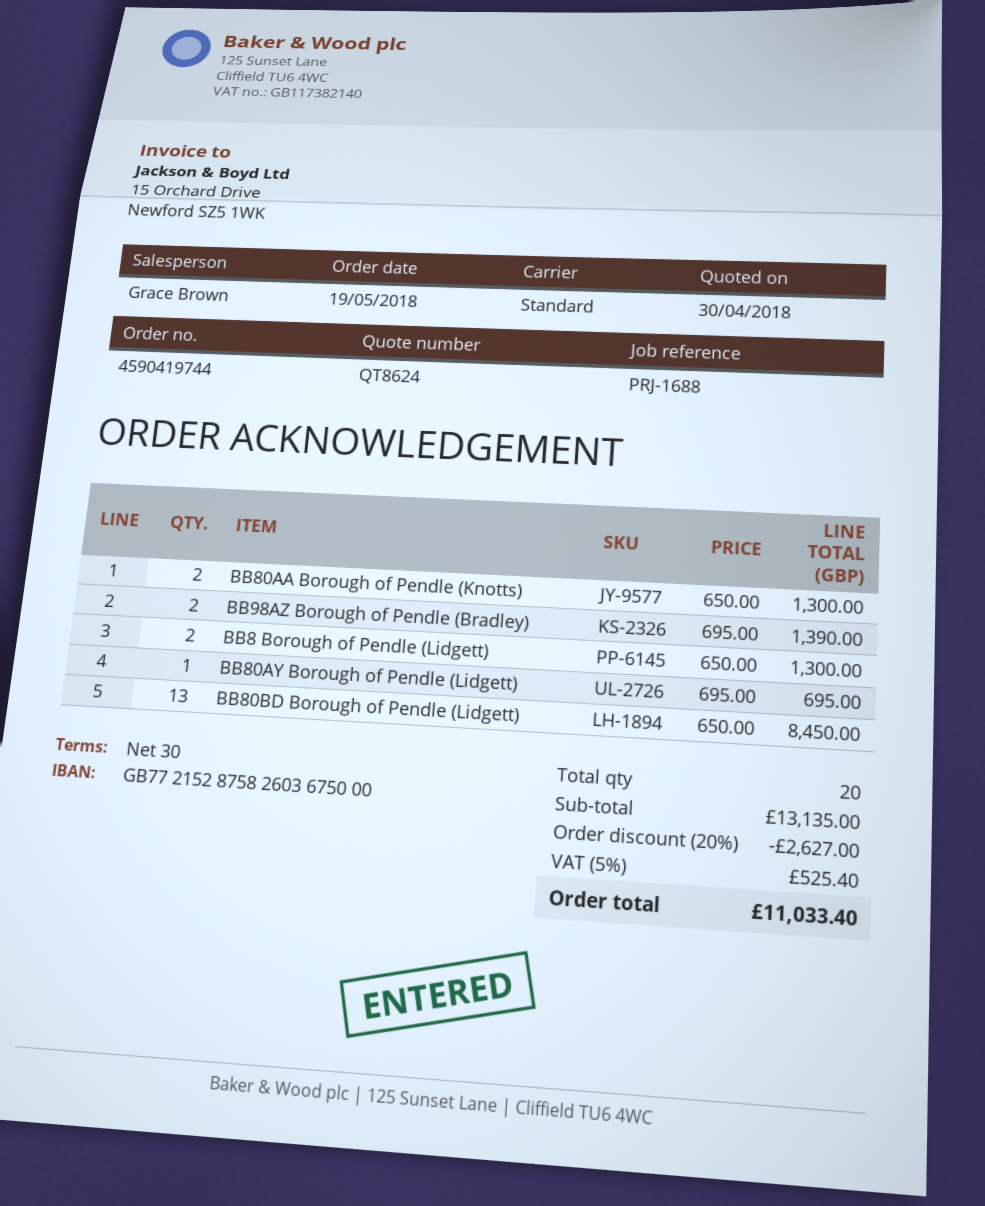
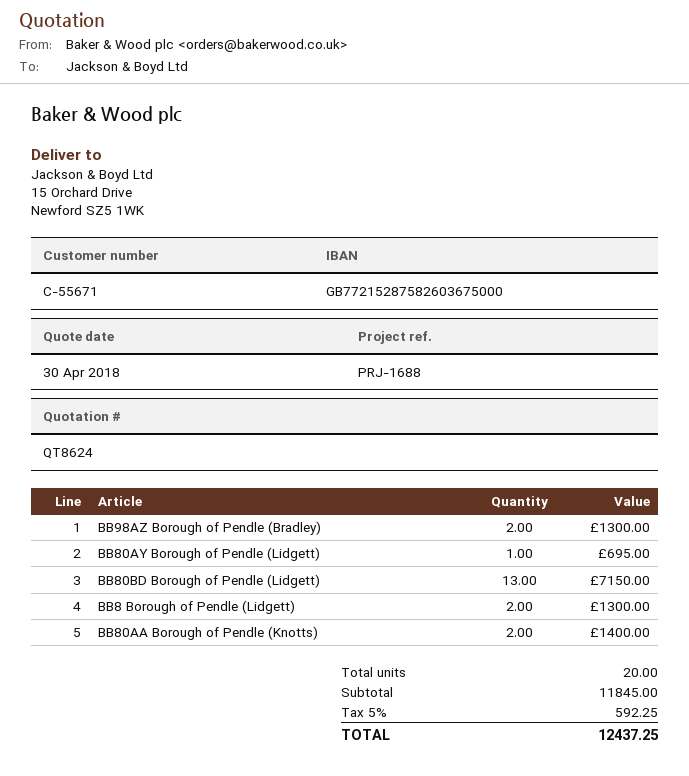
BB80AA Borough of Pendle (Knotts): 2 for 1300.00 -> 2 for 1400.00
BB98AZ Borough of Pendle (Bradley): 2 for 1390.00 -> 2 for 1300.00
BB80BD Borough of Pendle (Lidgett): 13 for 8450.00 -> 13 for 7150.00
subtotal: 13135.00 -> 11845.00
discount: 20% = 2627.00 -> none
tax: 5% = 525.40 -> 5% = 592.25
total: 11033.40 -> 12437.25

